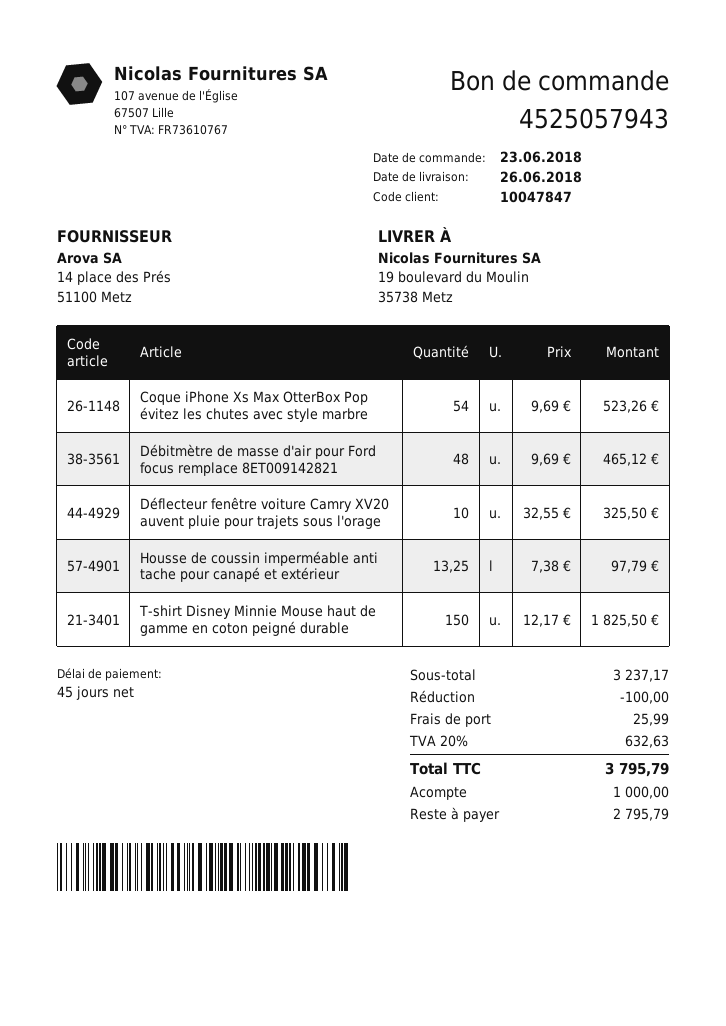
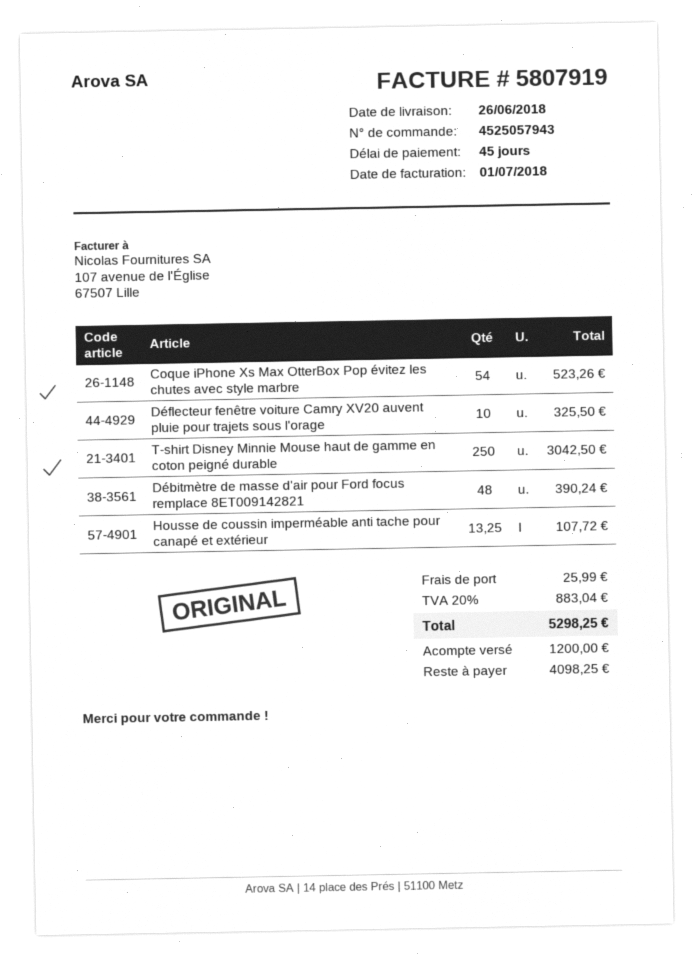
Débitmètre de masse d'air pour Ford focus remplace 8ET009142821: 48 for 465.12 -> 48 for 390.24
Housse de coussin imperméable anti tache pour canapé et extérieur: 13.25 for 97.79 -> 13.25 for 107.72
T-shirt Disney Minnie Mouse haut de gamme en coton peigné durable: 150 for 1825.50 -> 250 for 3042.50
discount: 100.00 -> none
tax: 20% = 632.63 -> 20% = 883.04
total: 3795.79 -> 5298.25
deposit: 1000.00 -> 1200.00
balance: 2795.79 -> 4098.25

